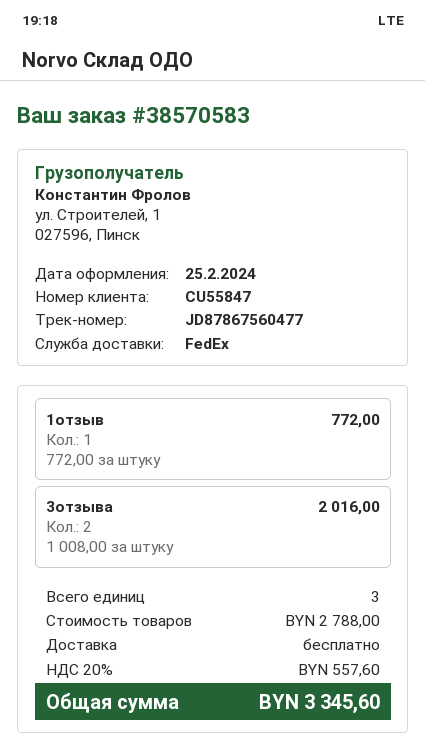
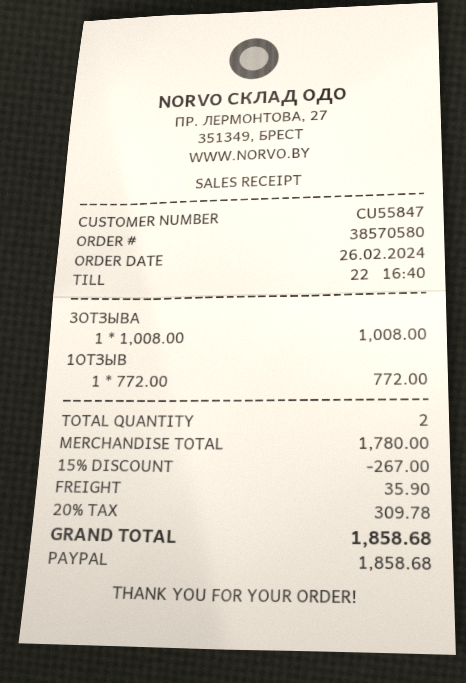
order number: 38570583 -> 38570580
order date: 2024-02-25 -> 2024-02-26
3отзыва: 2 x 1008.00 = 2016.00 -> 1 x 1008.00 = 1008.00
total quantity: 3 -> 2
subtotal: 2788.00 -> 1780.00
discount: none -> 15% = 267.00
shipping: 0.00 -> 35.90
tax: 20% = 557.60 -> 20% = 309.78
total: 3345.60 -> 1858.68

